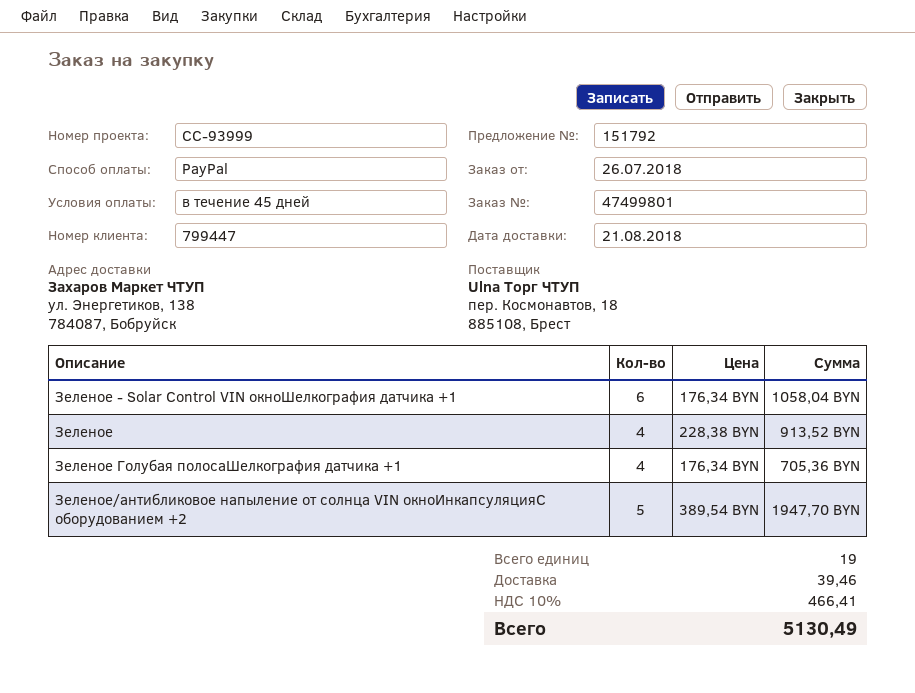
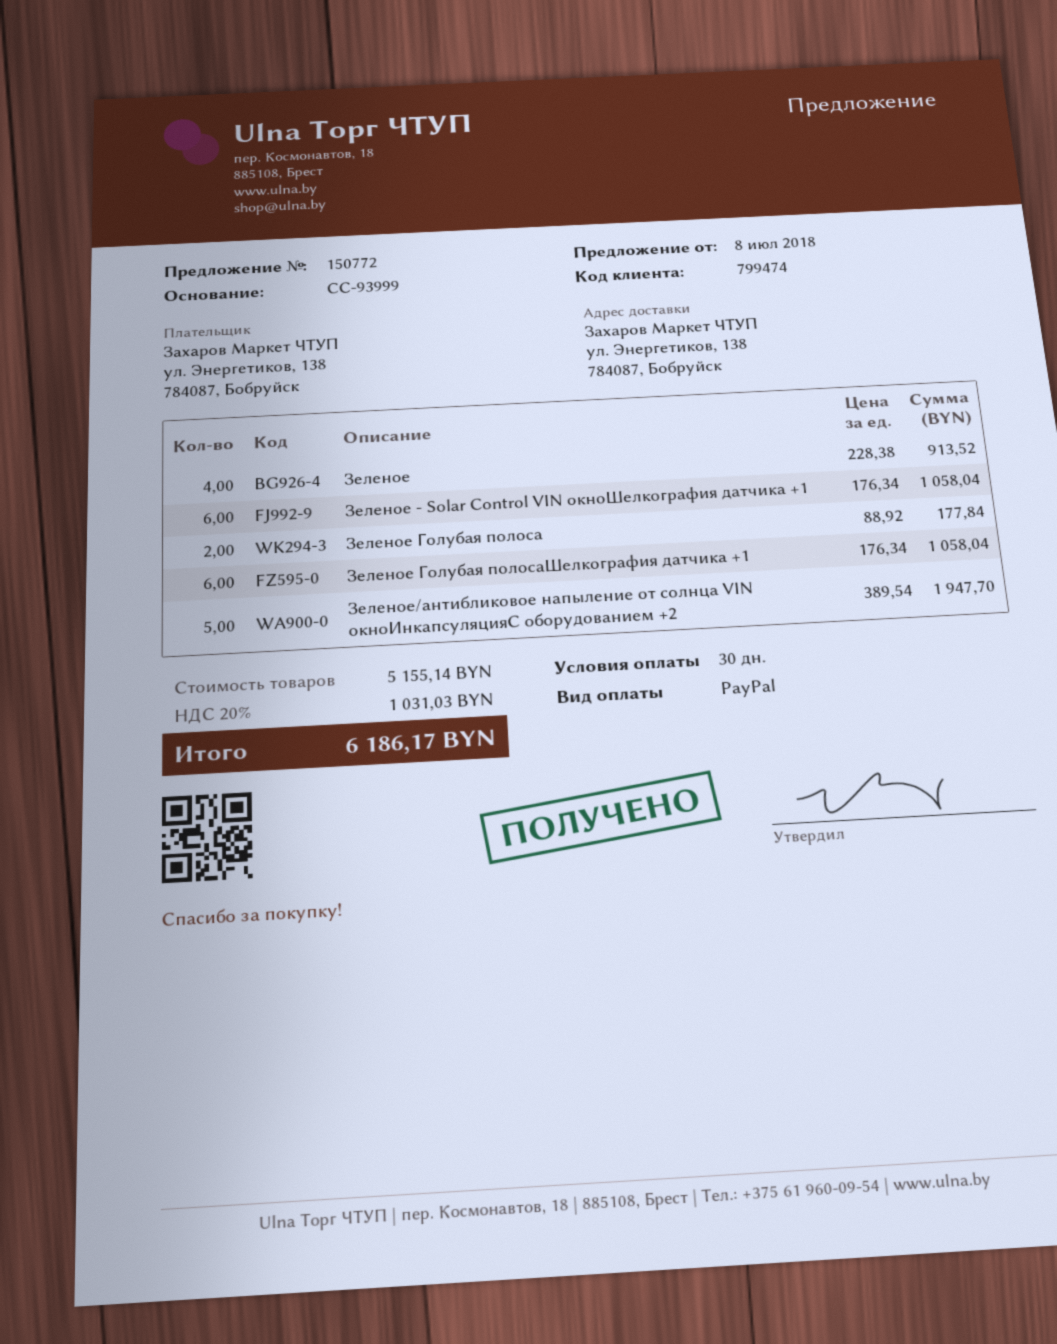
quote number: 151792 -> 150772
payment terms: 45 days -> 30 days
customer number: 799447 -> 799474
Зеленое Голубая полосаШелкография датчика +1: 4 x 176.34 = 705.36 -> 6 x 176.34 = 1058.04
Зеленое Голубая полоса: none -> 2 x 88.92 = 177.84
shipping: 39.46 -> none
tax: 10% = 466.41 -> 20% = 1031.03
total: 5130.49 -> 6186.17

